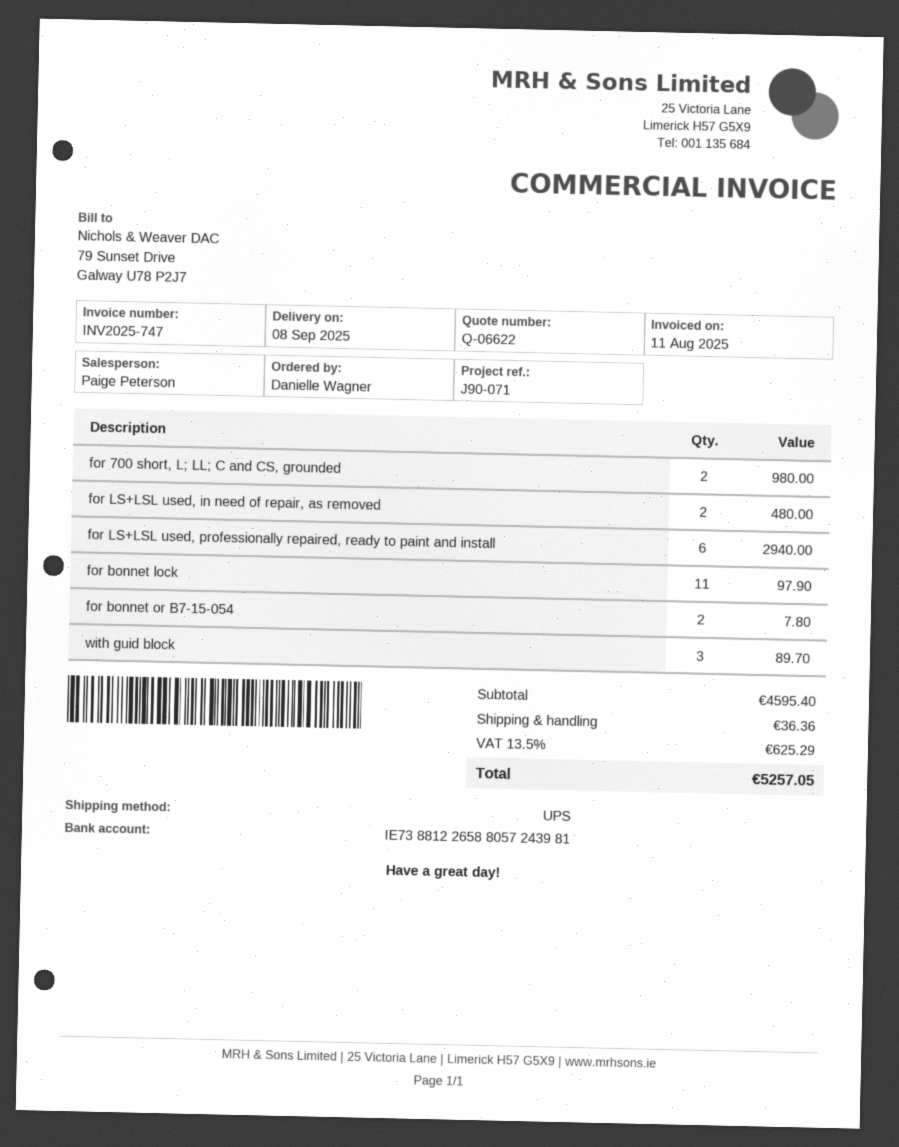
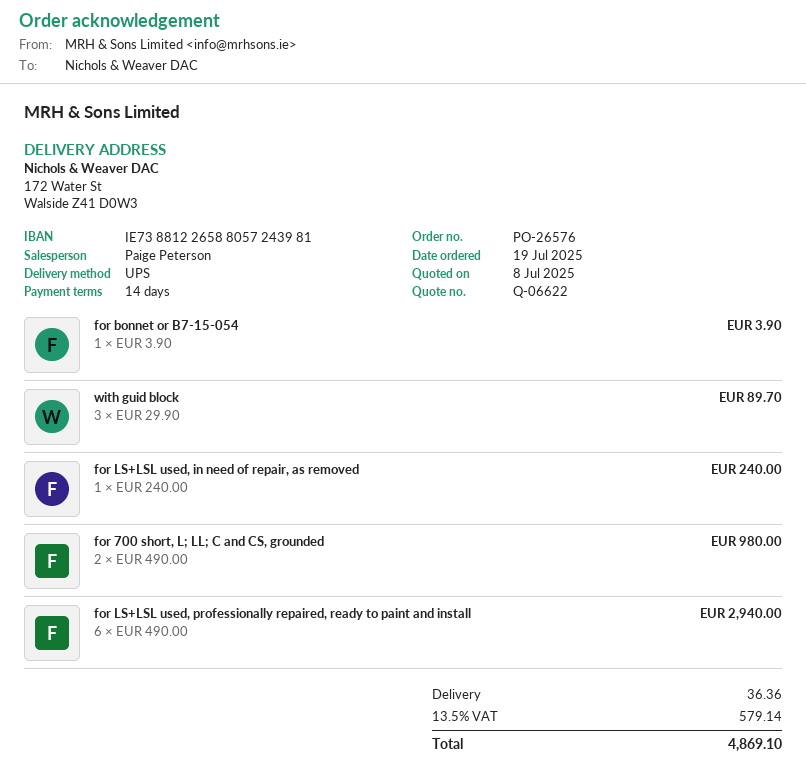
for LS+LSL used, in need of repair, as removed: 2 for 480.00 -> 1 for 240.00
for bonnet lock: 11 for 97.90 -> none
for bonnet or B7-15-054: 2 for 7.80 -> 1 for 3.90
tax: 13.5% = 625.29 -> 13.5% = 579.14
total: 5257.05 -> 4869.10

